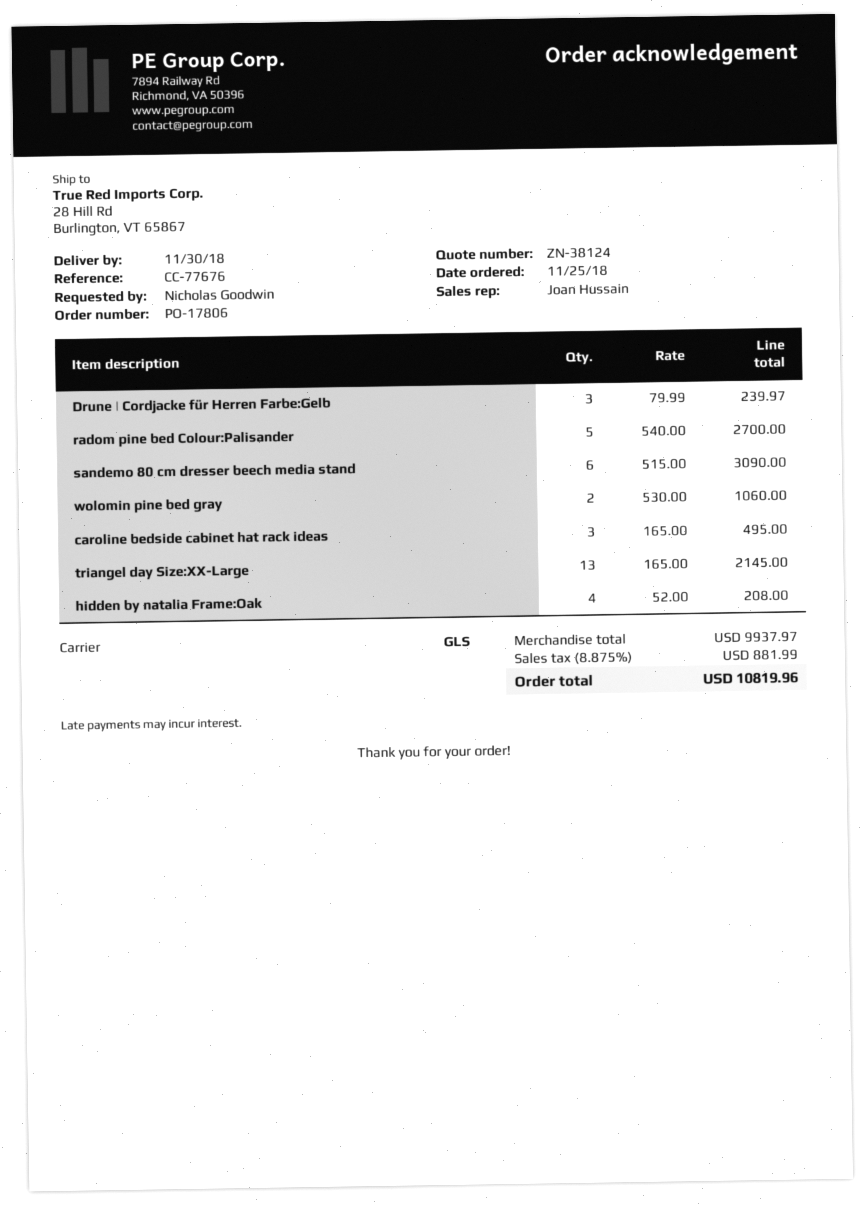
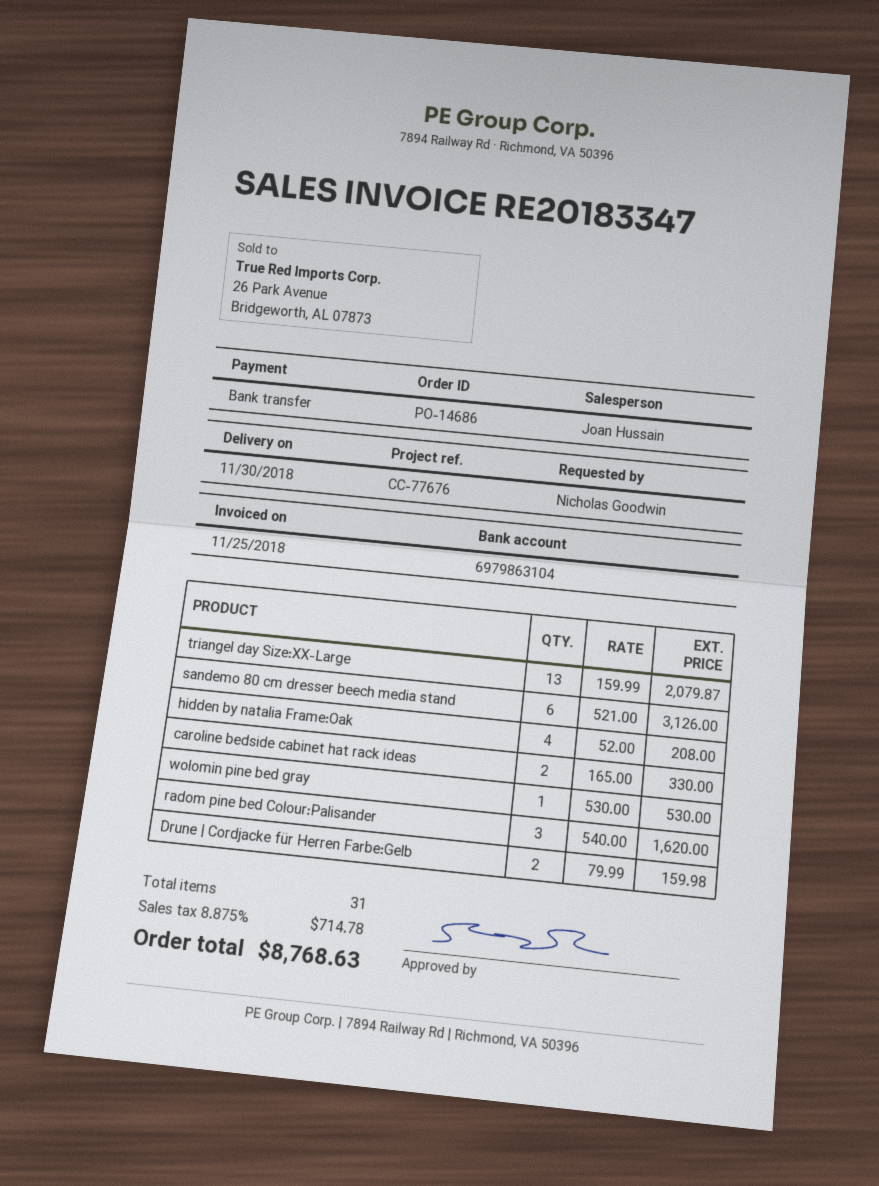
order number: PO-17806 -> PO-14686
Drune | Cordjacke für Herren Farbe:Gelb: 3 x 79.99 = 239.97 -> 2 x 79.99 = 159.98
radom pine bed Colour:Palisander: 5 x 540.00 = 2700.00 -> 3 x 540.00 = 1620.00
sandemo 80 cm dresser beech media stand: 6 x 515.00 = 3090.00 -> 6 x 521.00 = 3126.00
wolomin pine bed gray: 2 x 530.00 = 1060.00 -> 1 x 530.00 = 530.00
caroline bedside cabinet hat rack ideas: 3 x 165.00 = 495.00 -> 2 x 165.00 = 330.00
triangel day Size:XX-Large: 13 x 165.00 = 2145.00 -> 13 x 159.99 = 2079.87
tax: 8.875% = 881.99 -> 8.875% = 714.78
total: 10819.96 -> 8768.63

